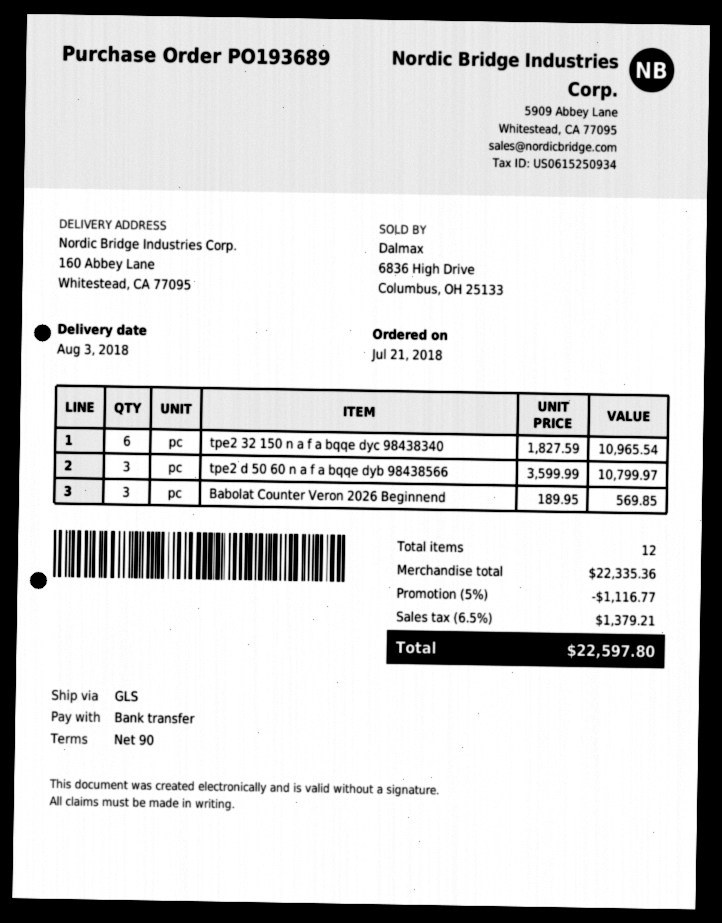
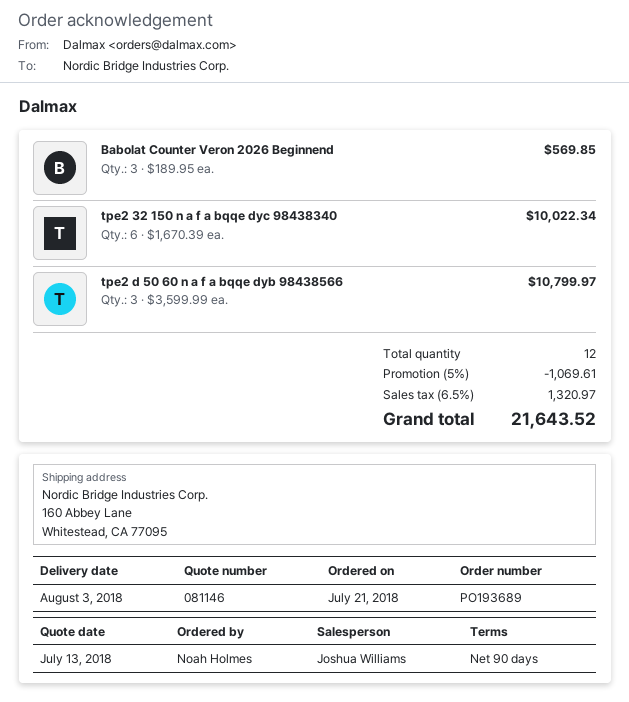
tpe2 32 150 n a f a bqqe dyc 98438340: 6 x 1827.59 = 10965.54 -> 6 x 1670.39 = 10022.34
discount: 5% = 1116.77 -> 5% = 1069.61
tax: 6.5% = 1379.21 -> 6.5% = 1320.97
total: 22597.80 -> 21643.52

